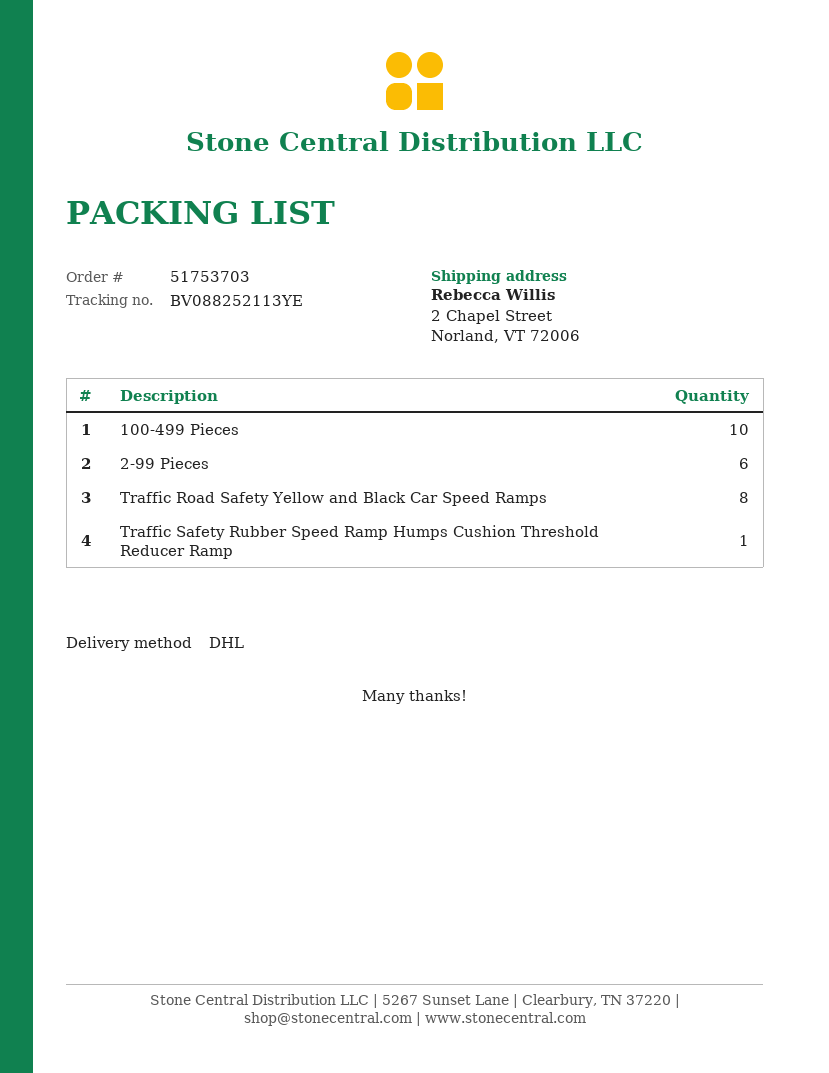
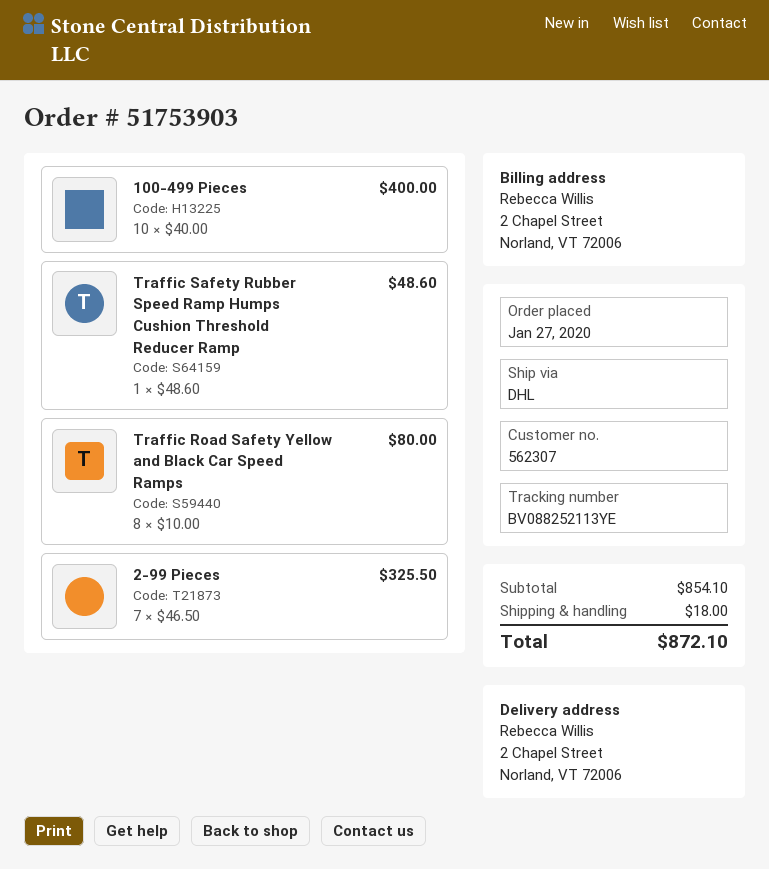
order number: 51753703 -> 51753903
2-99 Pieces: 6 -> 7

